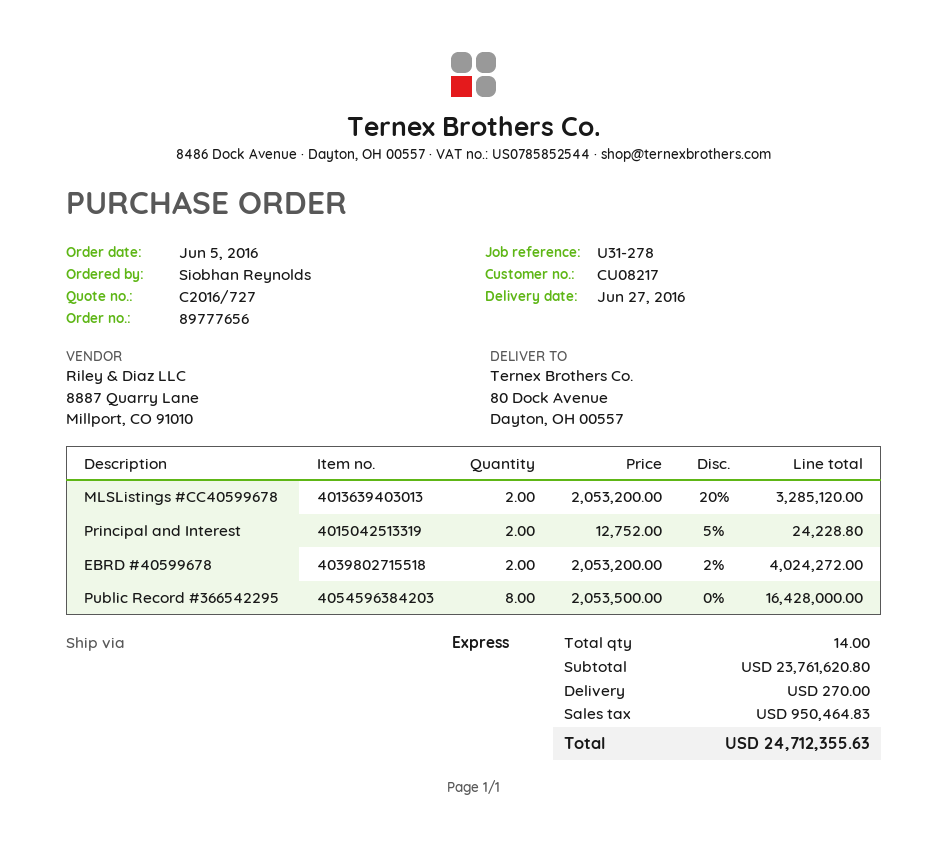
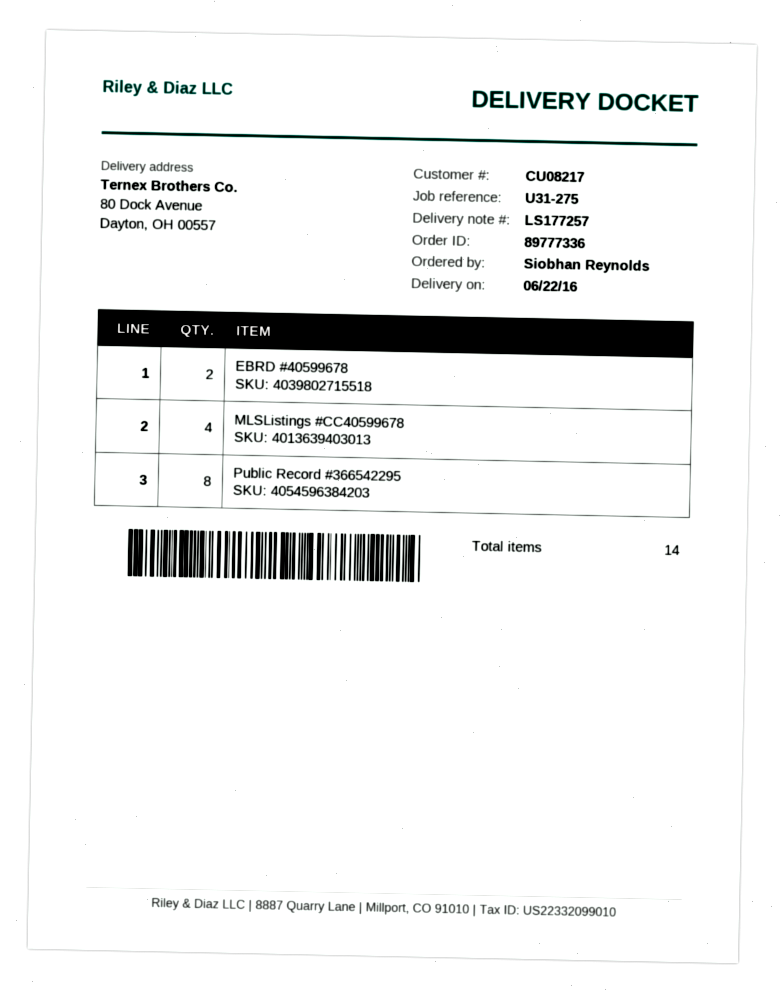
order number: 89777656 -> 89777336
delivery date: 2016-06-27 -> 2016-06-22
reference: U31-278 -> U31-275
MLSListings #CC40599678: 2 -> 4
Principal and Interest: 2 -> none

